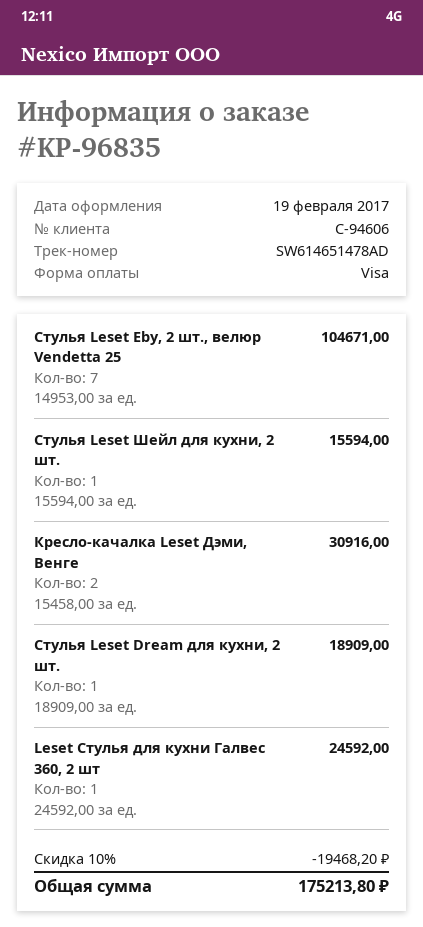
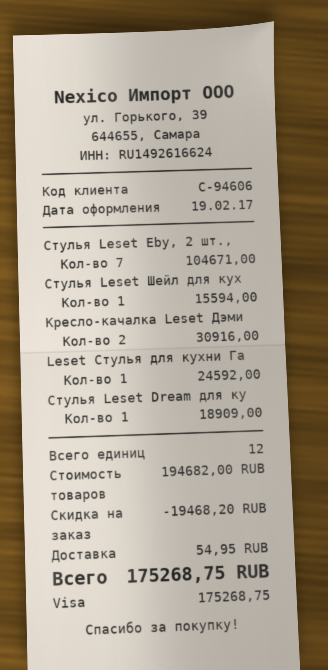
shipping: none -> 54.95
total: 175213.80 -> 175268.75

